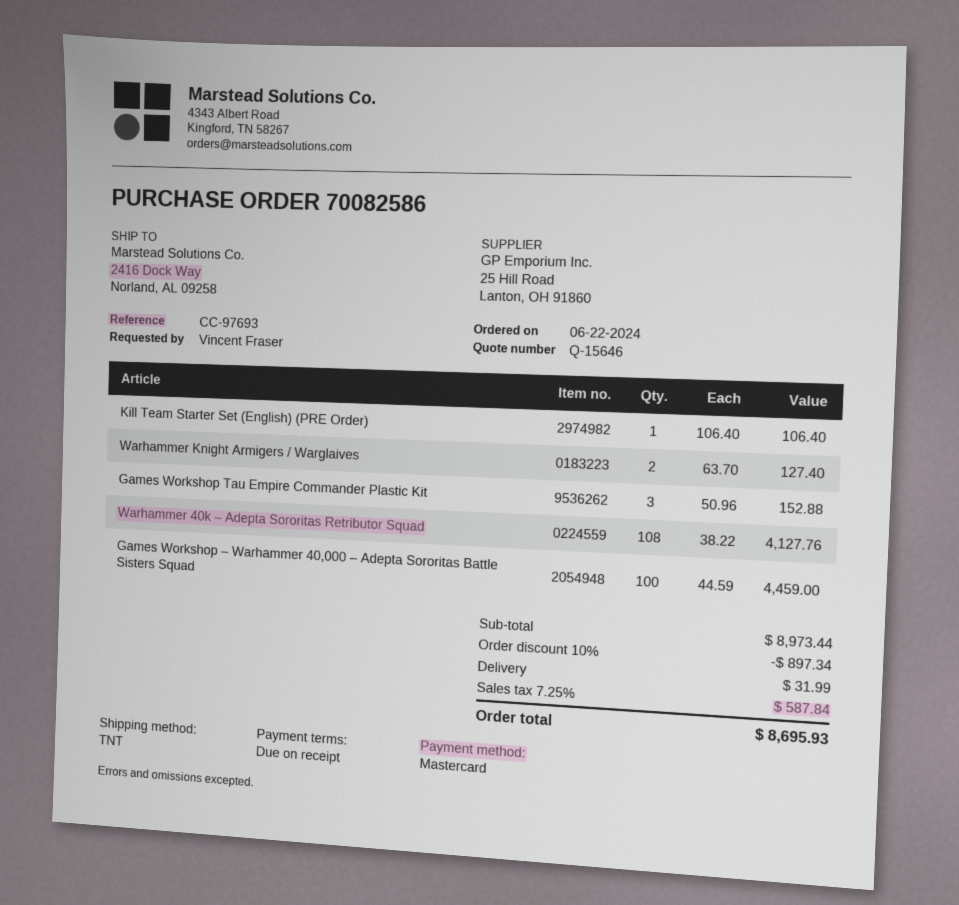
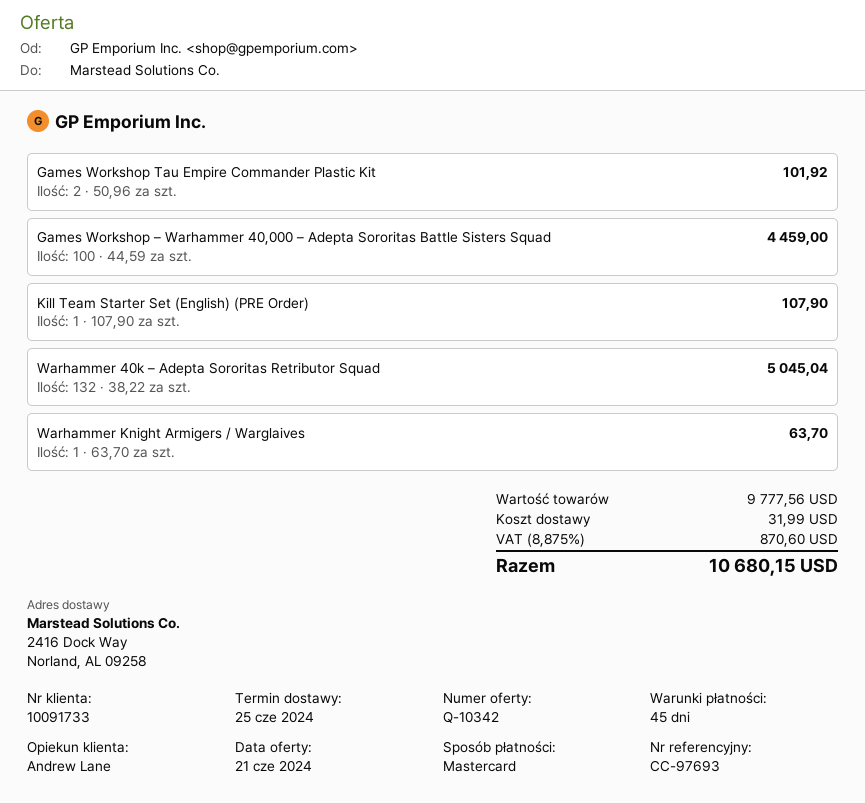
quote number: Q-15646 -> Q-10342
payment terms: on receipt -> 45 days
Kill Team Starter Set (English) (PRE Order): 1 x 106.40 = 106.40 -> 1 x 107.90 = 107.90
Warhammer Knight Armigers / Warglaives: 2 x 63.70 = 127.40 -> 1 x 63.70 = 63.70
Games Workshop Tau Empire Commander Plastic Kit: 3 x 50.96 = 152.88 -> 2 x 50.96 = 101.92
Warhammer 40k – Adepta Sororitas Retributor Squad: 108 x 38.22 = 4127.76 -> 132 x 38.22 = 5045.04
subtotal: 8973.44 -> 9777.56
discount: 10% = 897.34 -> none
tax: 7.25% = 587.84 -> 8.875% = 870.60
total: 8695.93 -> 10680.15

